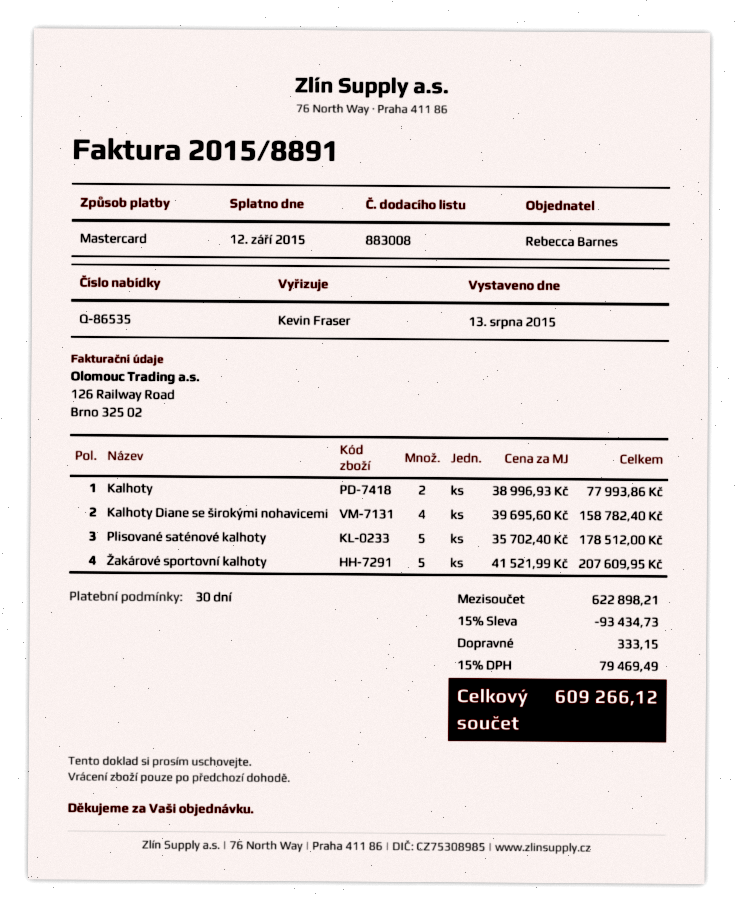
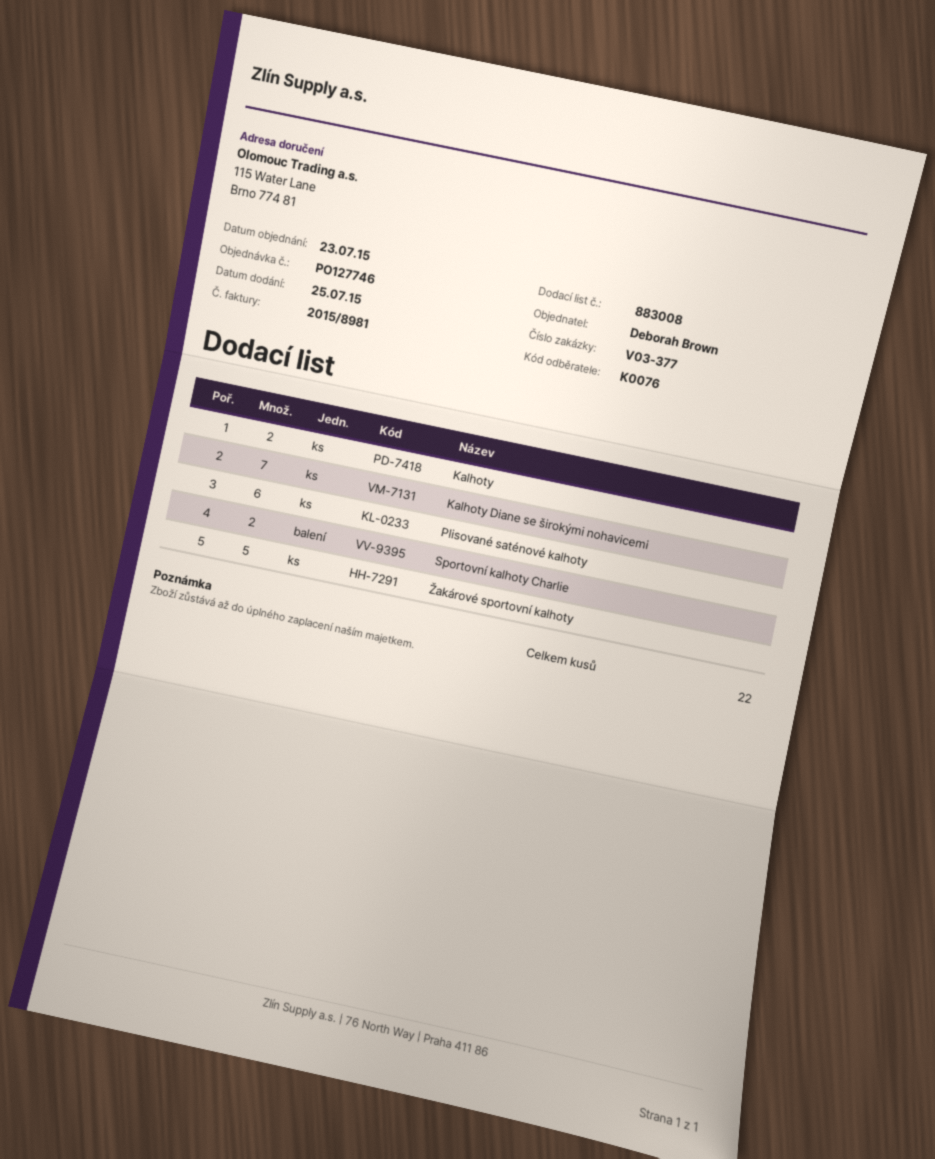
invoice number: 2015/8891 -> 2015/8981
ordered by: Rebecca Barnes -> Deborah Brown
Kalhoty Diane se širokými nohavicemi: 4 -> 7
Plisované saténové kalhoty: 5 -> 6
Sportovní kalhoty Charlie: none -> 2

